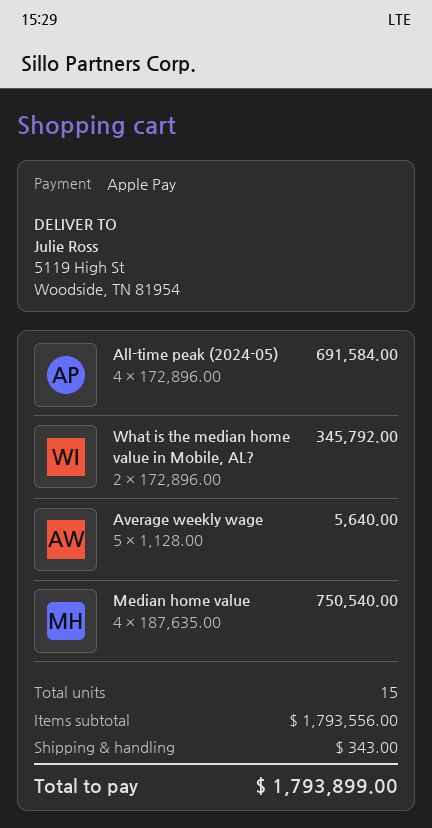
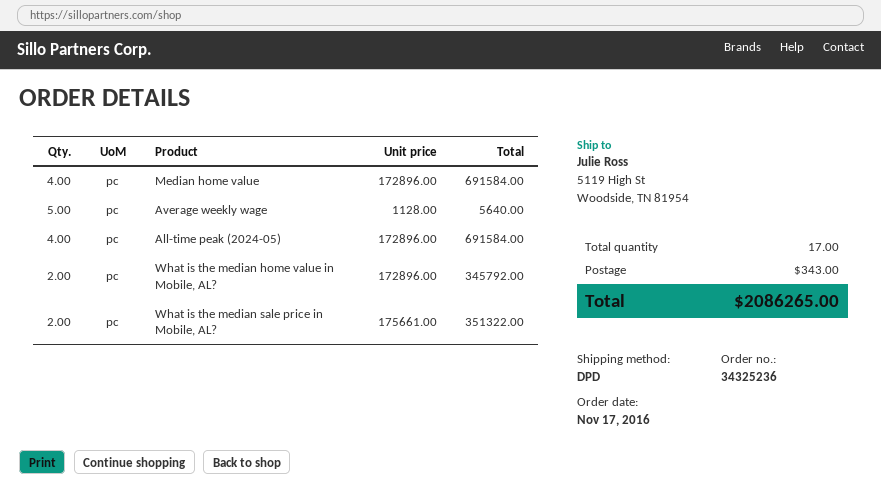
Median home value: 4 x 187635.00 = 750540.00 -> 4 x 172896.00 = 691584.00
What is the median sale price in Mobile, AL?: none -> 2 x 175661.00 = 351322.00
total quantity: 15 -> 17
total: 1793899.00 -> 2086265.00

